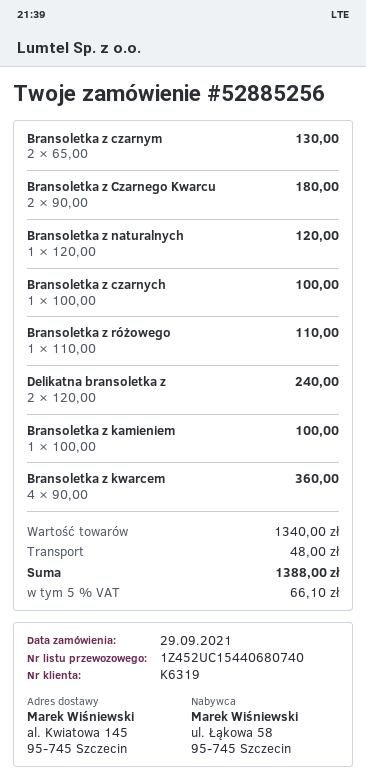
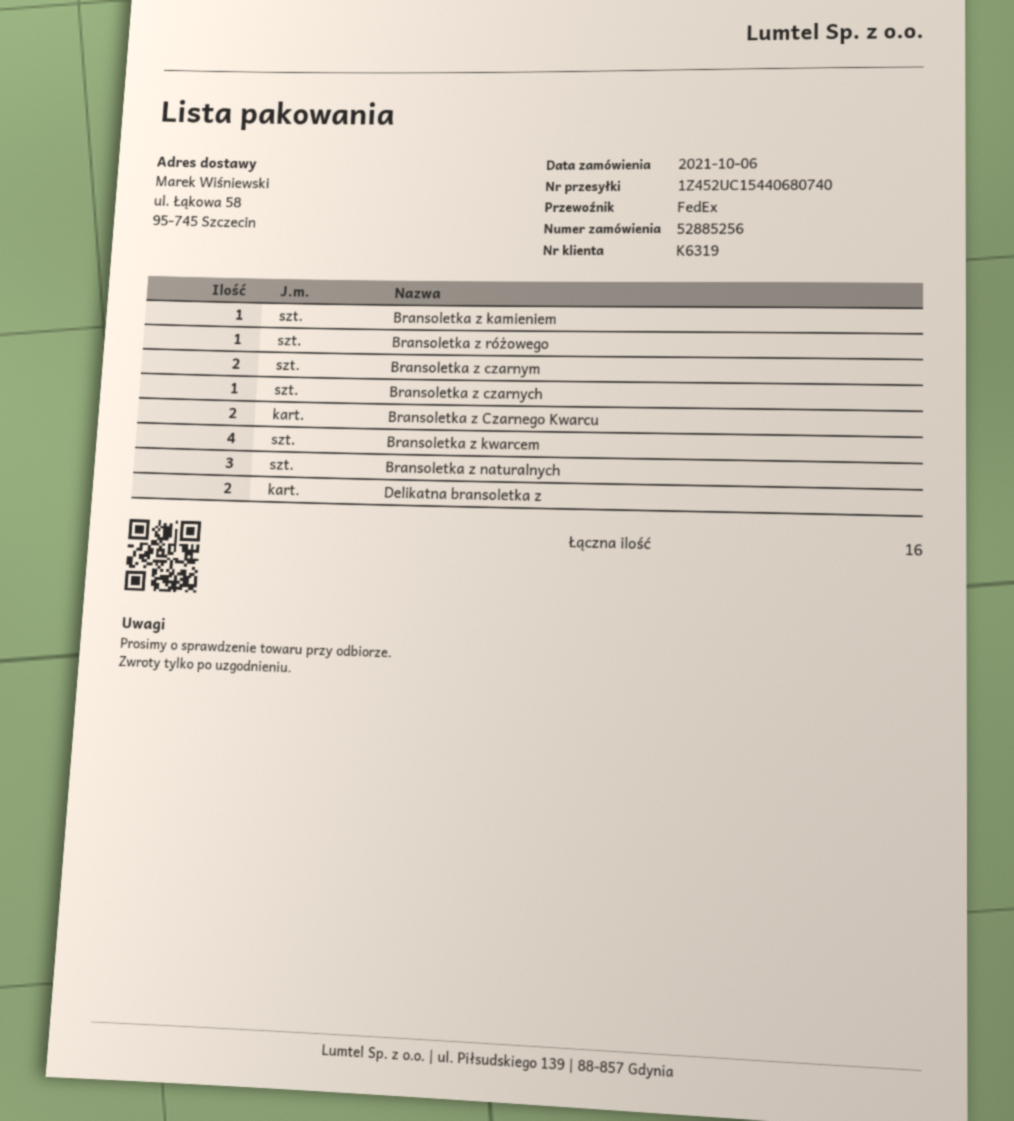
order date: 2021-09-29 -> 2021-10-06
ship to: al. Kwiatowa 145, 95-745 Szczecin -> ul. Łąkowa 58, 95-745 Szczecin
Bransoletka z naturalnych: 1 -> 3

